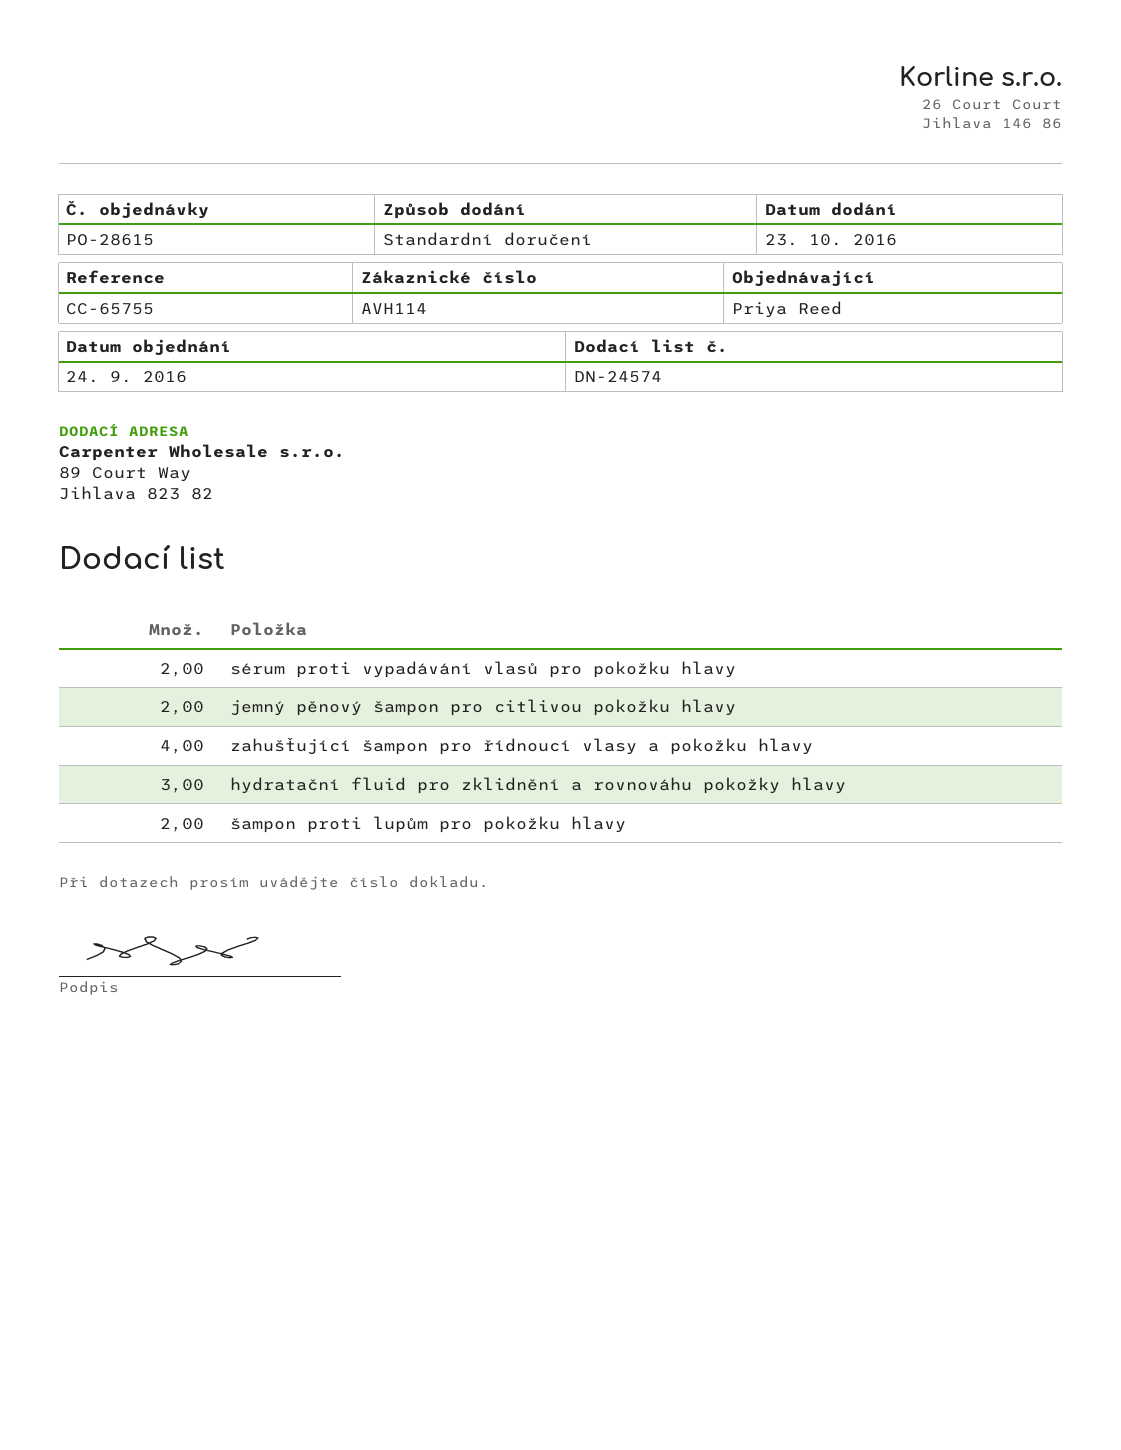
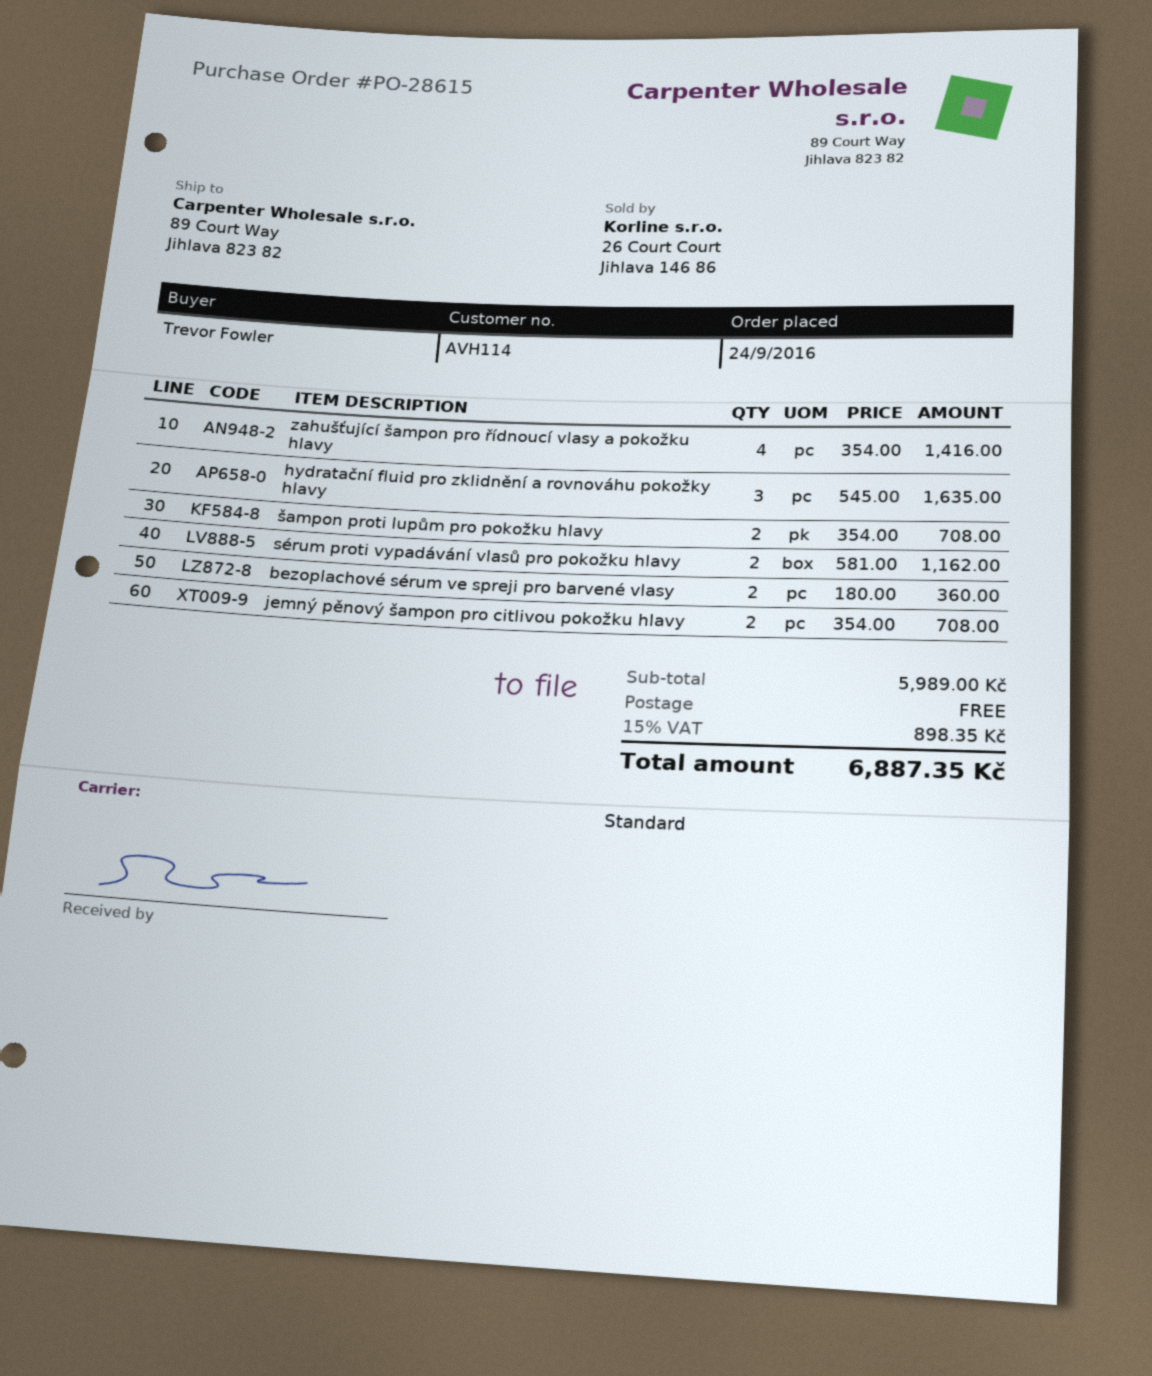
ordered by: Priya Reed -> Trevor Fowler
bezoplachové sérum ve spreji pro barvené vlasy: none -> 2

